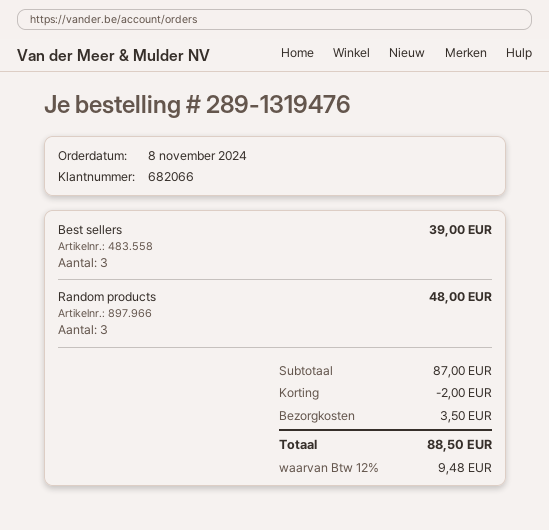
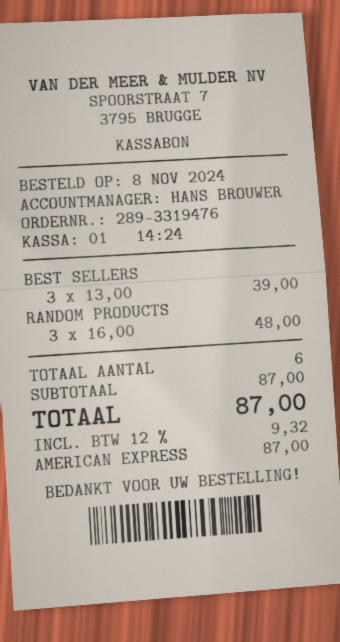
order number: 289-1319476 -> 289-3319476
discount: 2.00 -> none
shipping: 3.50 -> none
tax: 12% = 9.48 -> 12% = 9.32
total: 88.50 -> 87.00

